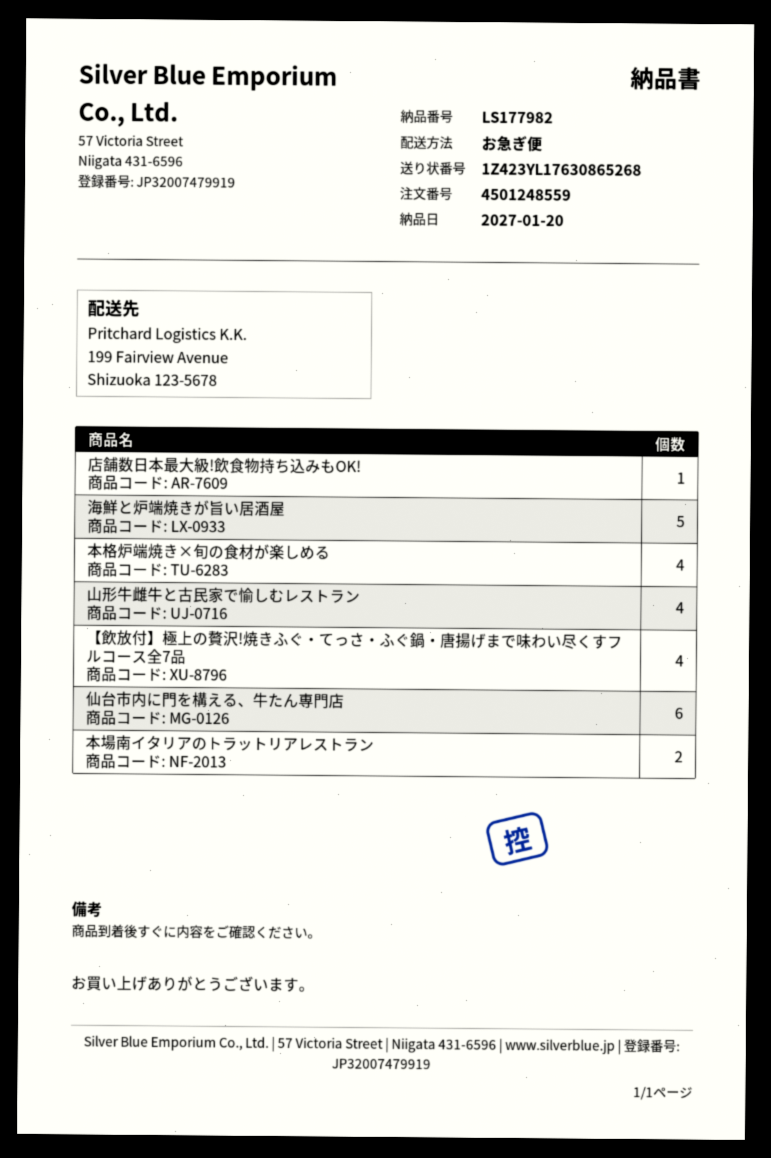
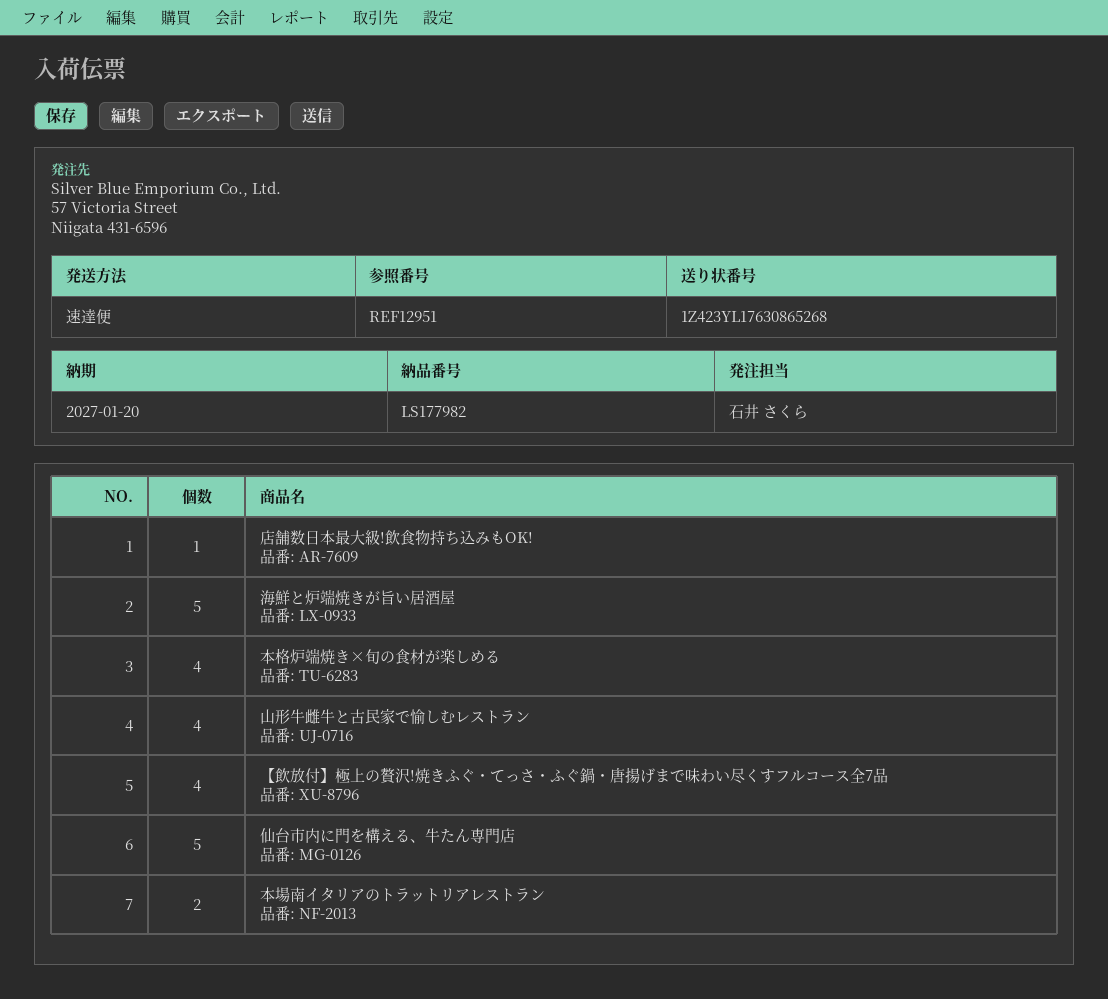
仙台市内に門を構える、牛たん専門店: 6 -> 5

